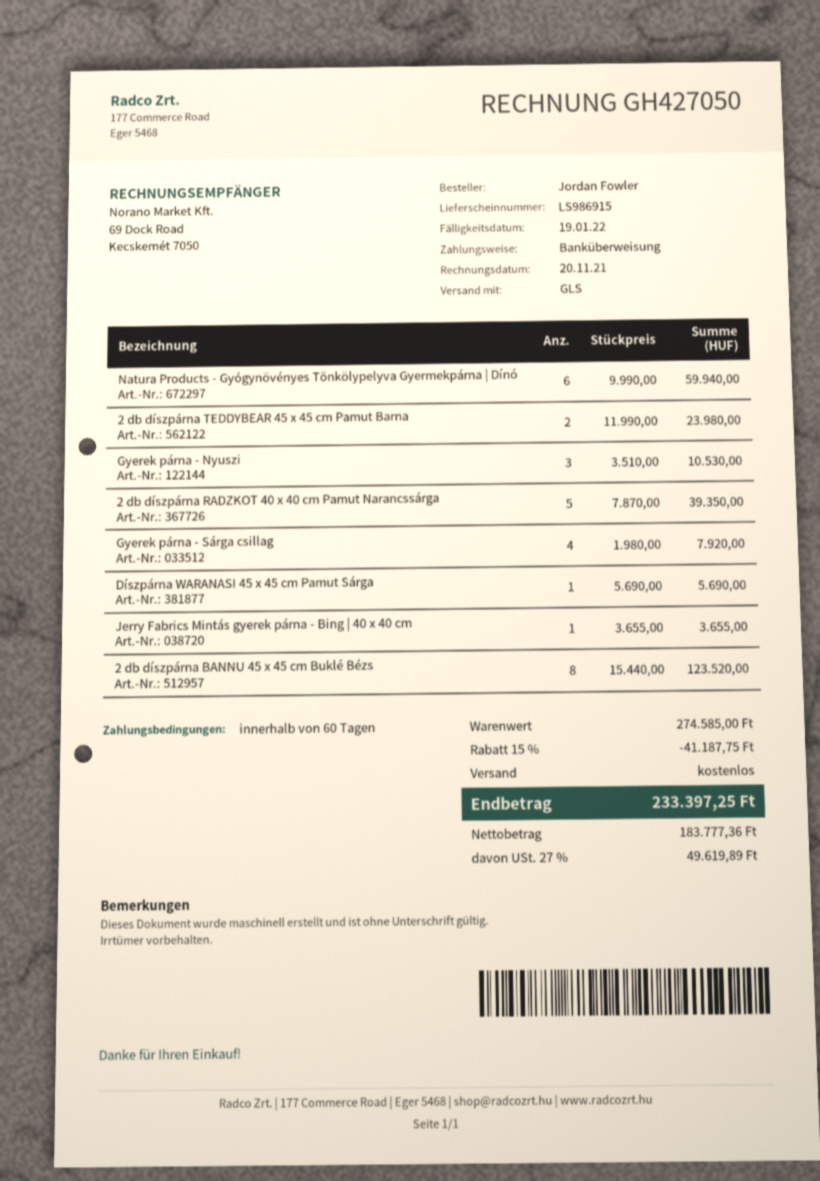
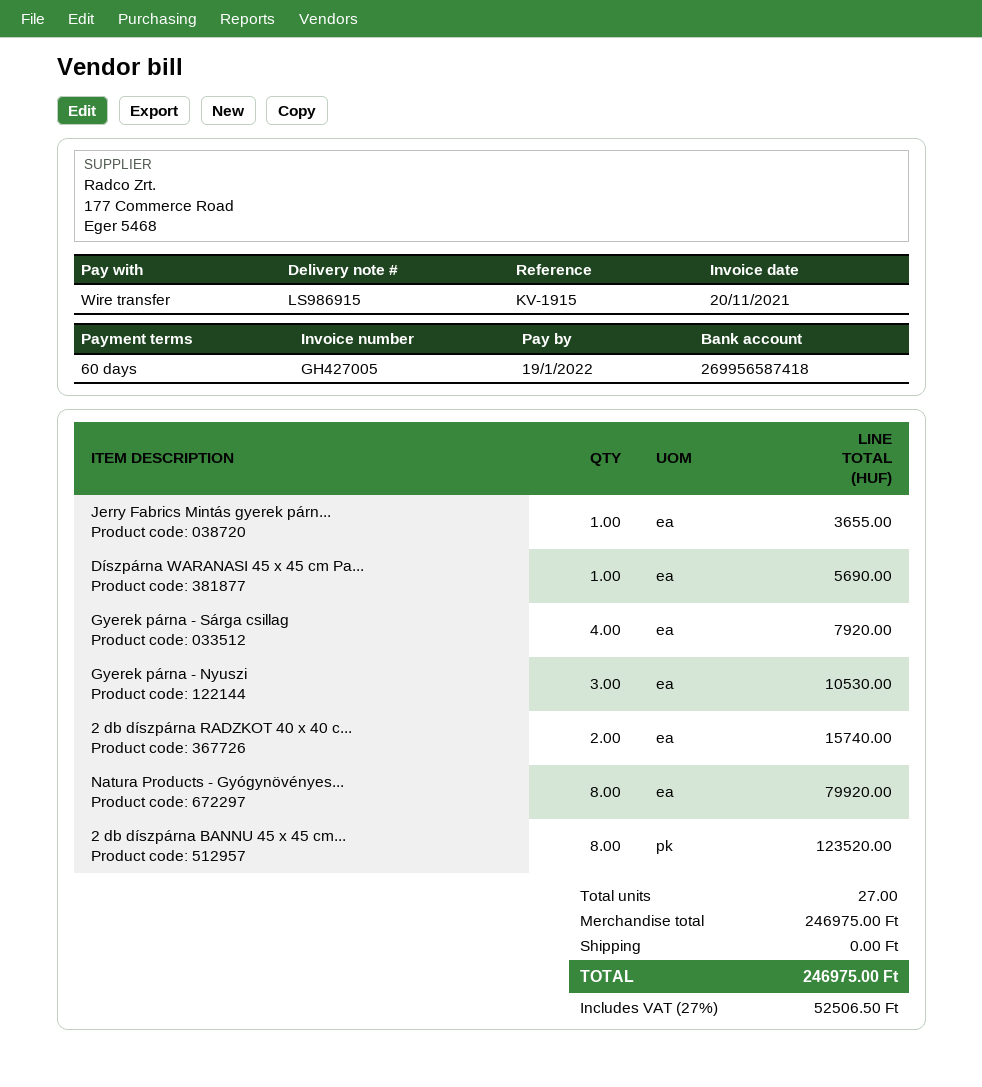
invoice number: GH427050 -> GH427005
Natura Products - Gyógynövényes Tönkölypelyva Gyermekpárna | Dínó: 6 for 59940.00 -> 8 for 79920.00
2 db díszpárna TEDDYBEAR 45 x 45 cm Pamut Barna: 2 for 23980.00 -> none
2 db díszpárna RADZKOT 40 x 40 cm Pamut Narancssárga: 5 for 39350.00 -> 2 for 15740.00
subtotal: 274585.00 -> 246975.00
discount: 15% = 41187.75 -> none
tax: 27% = 49619.89 -> 27% = 52506.50
total: 233397.25 -> 246975.00

